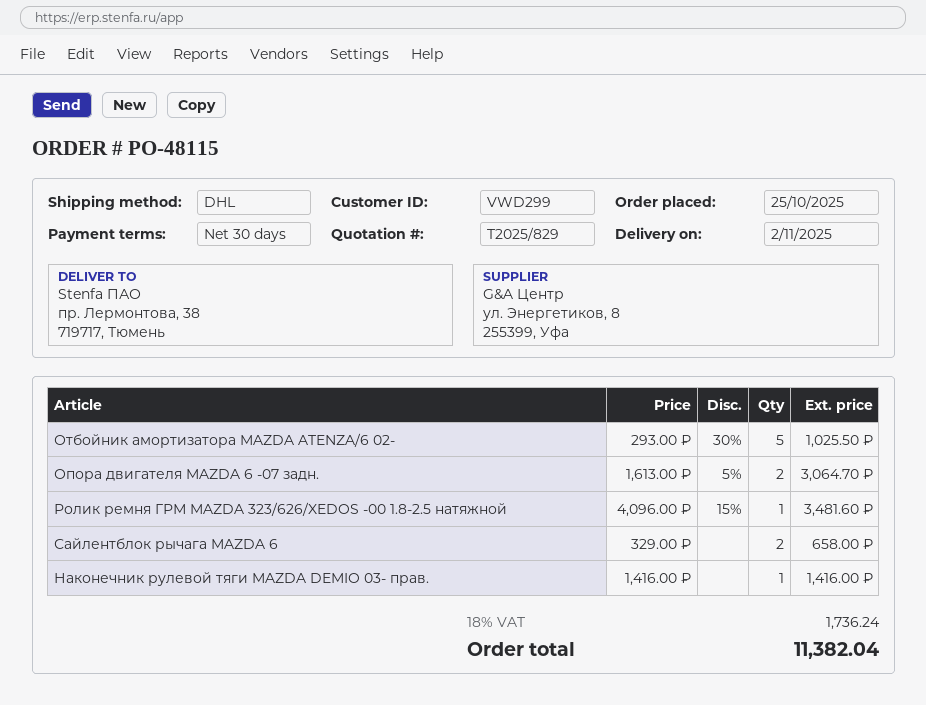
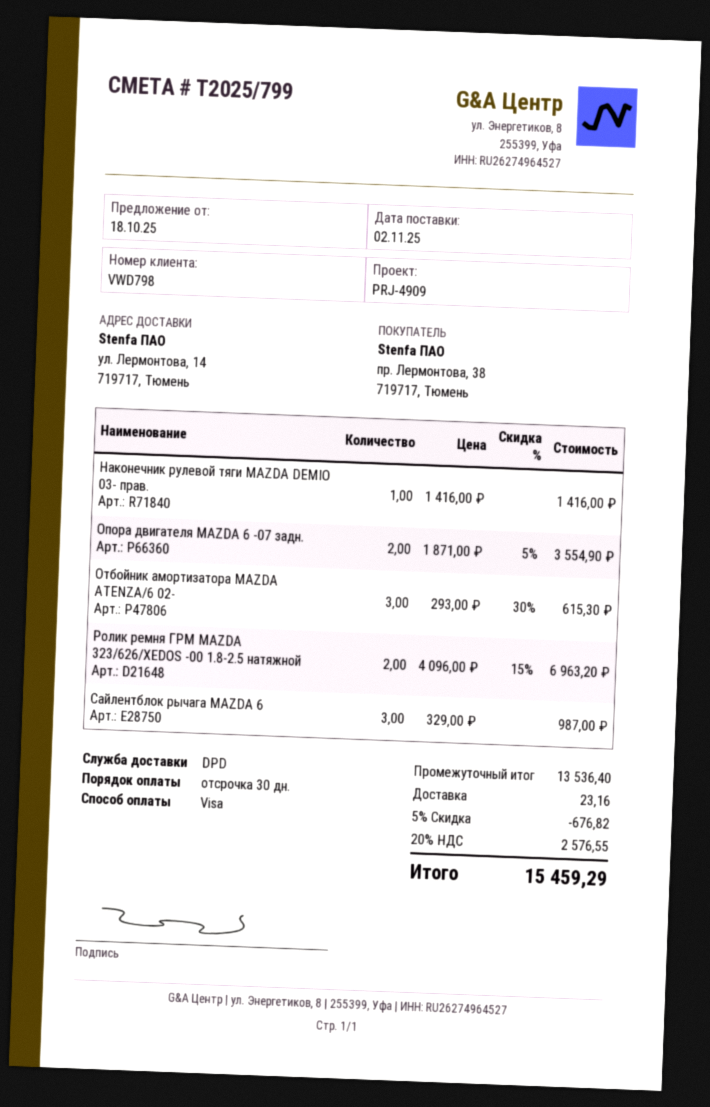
quote number: T2025/829 -> T2025/799
customer number: VWD299 -> VWD798
shipping method: DHL -> DPD
ship to: пр. Лермонтова, 38, 719717, Тюмень -> ул. Лермонтова, 14, 719717, Тюмень
Отбойник амортизатора MAZDA ATENZA/6 02-: 5 x 293.00 - 30% = 1025.50 -> 3 x 293.00 - 30% = 615.30
Опора двигателя MAZDA 6 -07 задн.: 2 x 1613.00 - 5% = 3064.70 -> 2 x 1871.00 - 5% = 3554.90
Ролик ремня ГРМ MAZDA 323/626/XEDOS -00 1.8-2.5 натяжной: 1 x 4096.00 - 15% = 3481.60 -> 2 x 4096.00 - 15% = 6963.20
Сайлентблок рычага MAZDA 6: 2 x 329.00 = 658.00 -> 3 x 329.00 = 987.00
discount: none -> 5% = 676.82
shipping: none -> 23.16
tax: 18% = 1736.24 -> 20% = 2576.55
total: 11382.04 -> 15459.29

